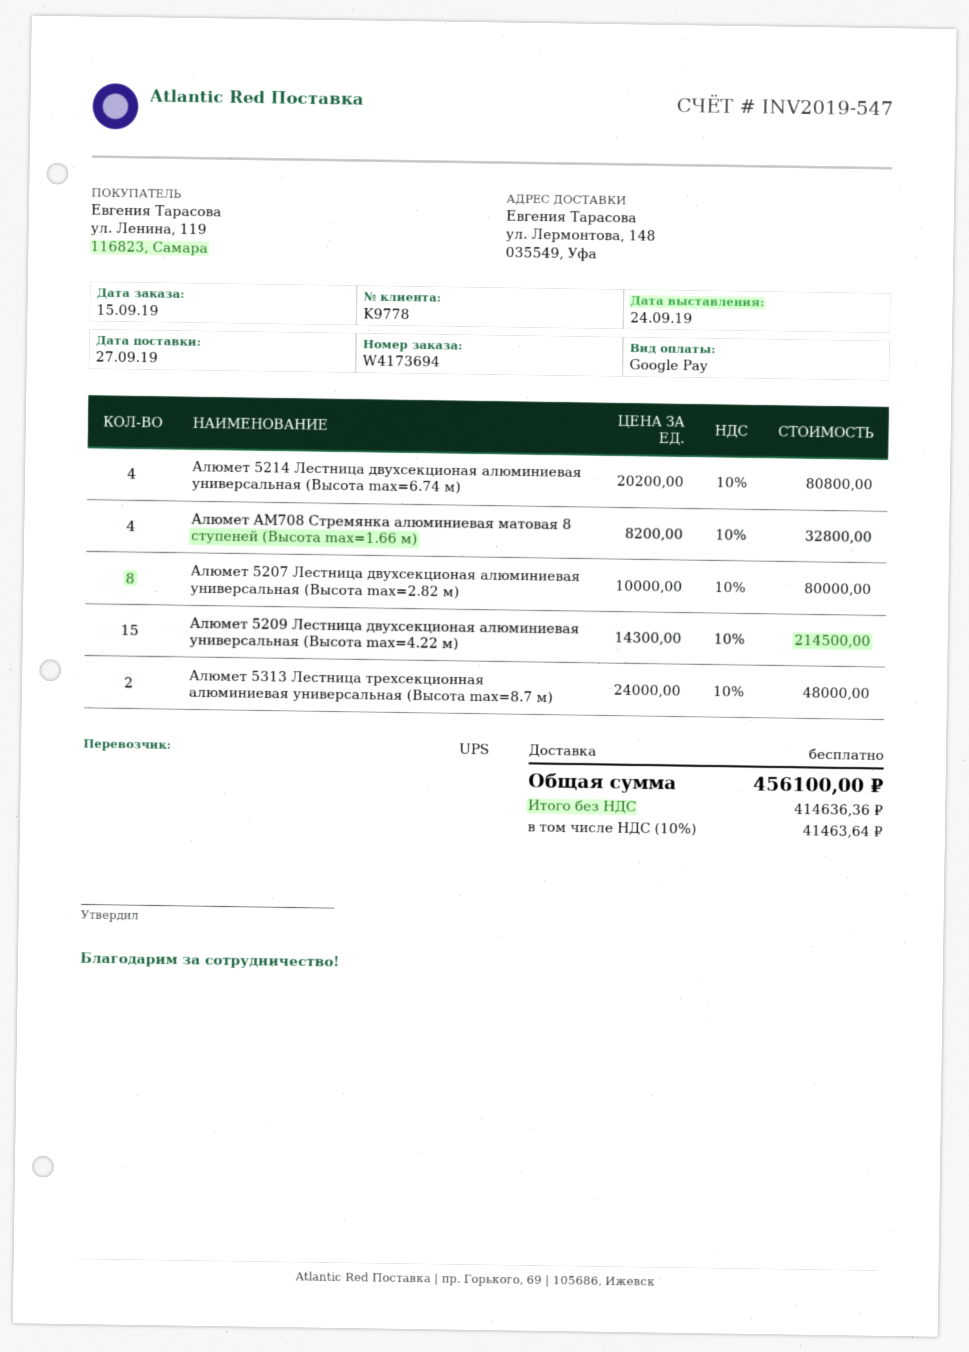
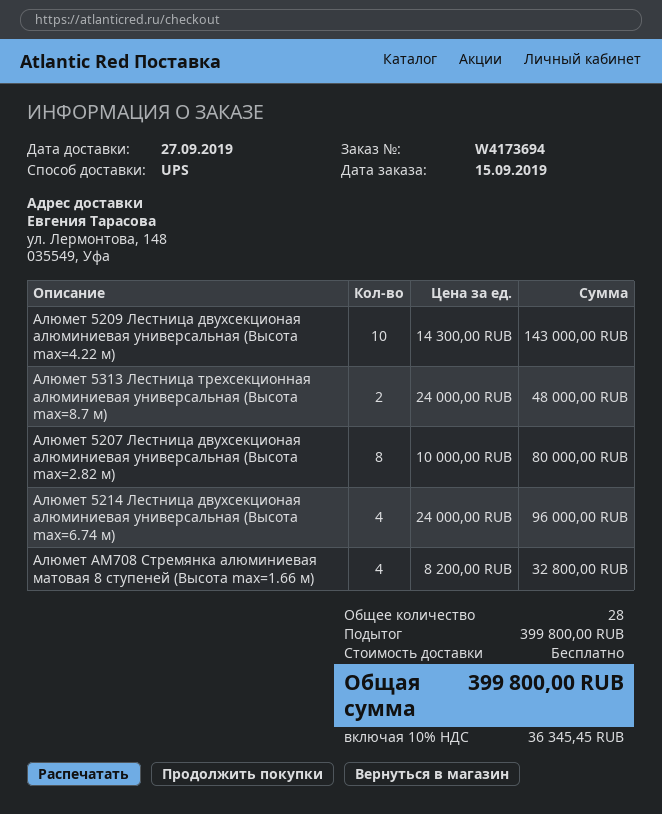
Алюмет 5214 Лестница двухсекционая алюминиевая универсальная (Высота max=6.74 м): 4 x 20200.00 = 80800.00 -> 4 x 24000.00 = 96000.00
Алюмет 5209 Лестница двухсекционая алюминиевая универсальная (Высота max=4.22 м): 15 x 14300.00 = 214500.00 -> 10 x 14300.00 = 143000.00
tax: 10% = 41463.64 -> 10% = 36345.45
total: 456100.00 -> 399800.00

